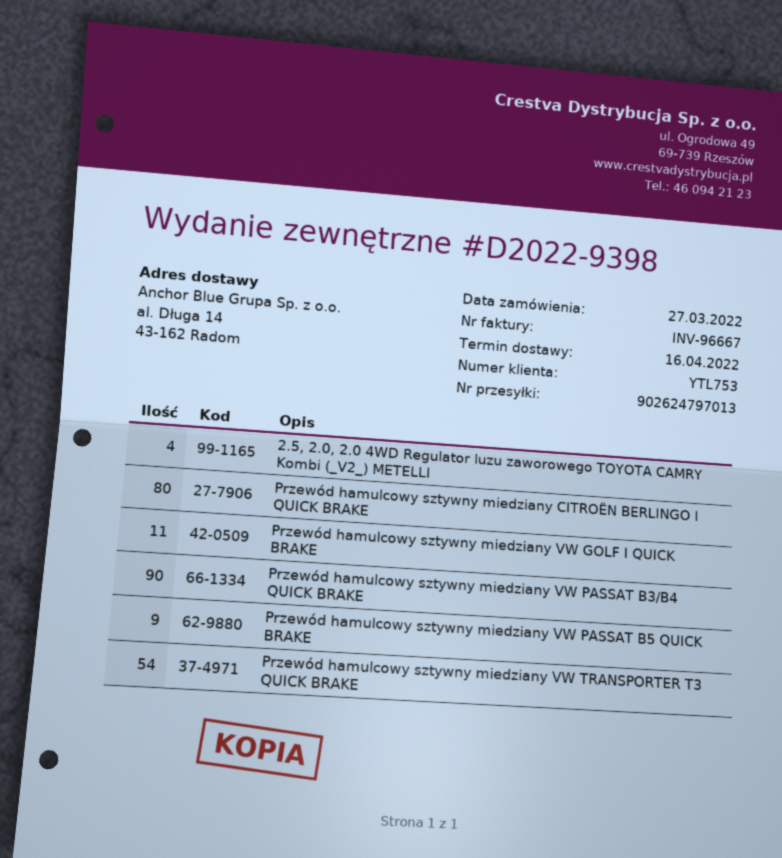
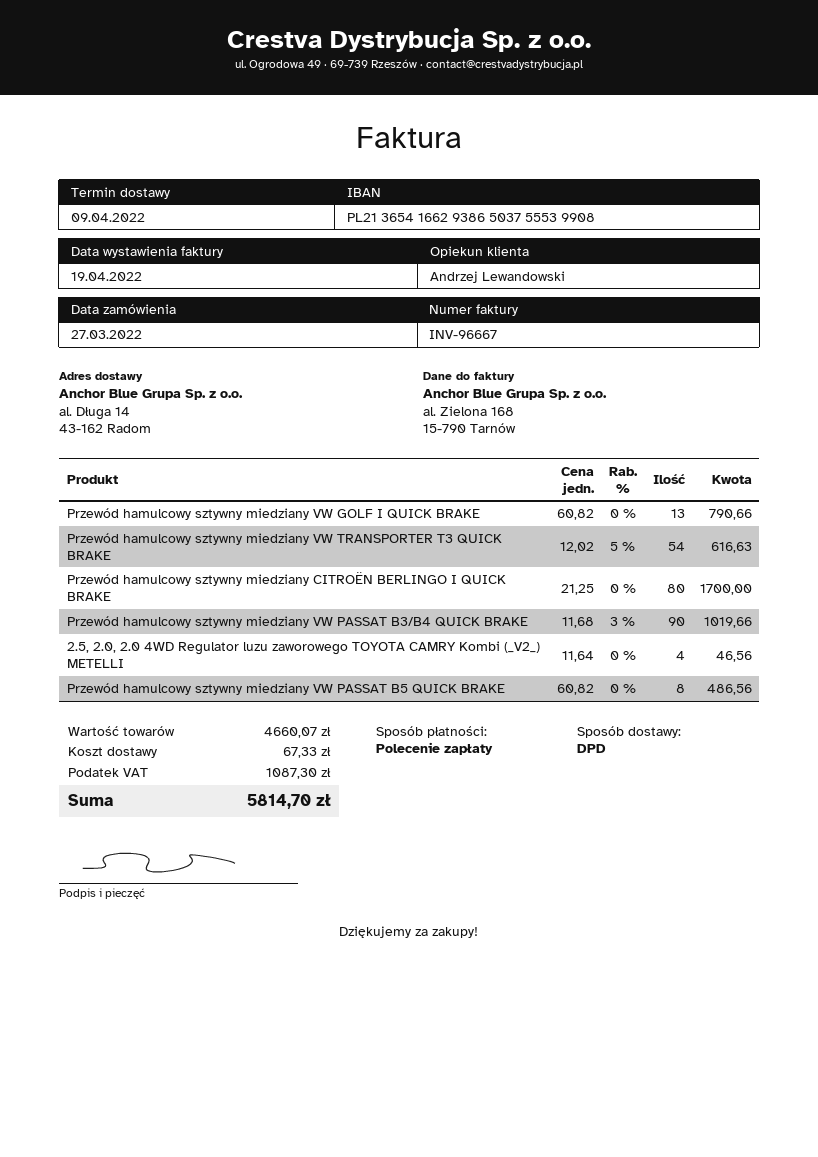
delivery date: 2022-04-16 -> 2022-04-09
Przewód hamulcowy sztywny miedziany VW GOLF I QUICK BRAKE: 11 -> 13
Przewód hamulcowy sztywny miedziany VW PASSAT B5 QUICK BRAKE: 9 -> 8

